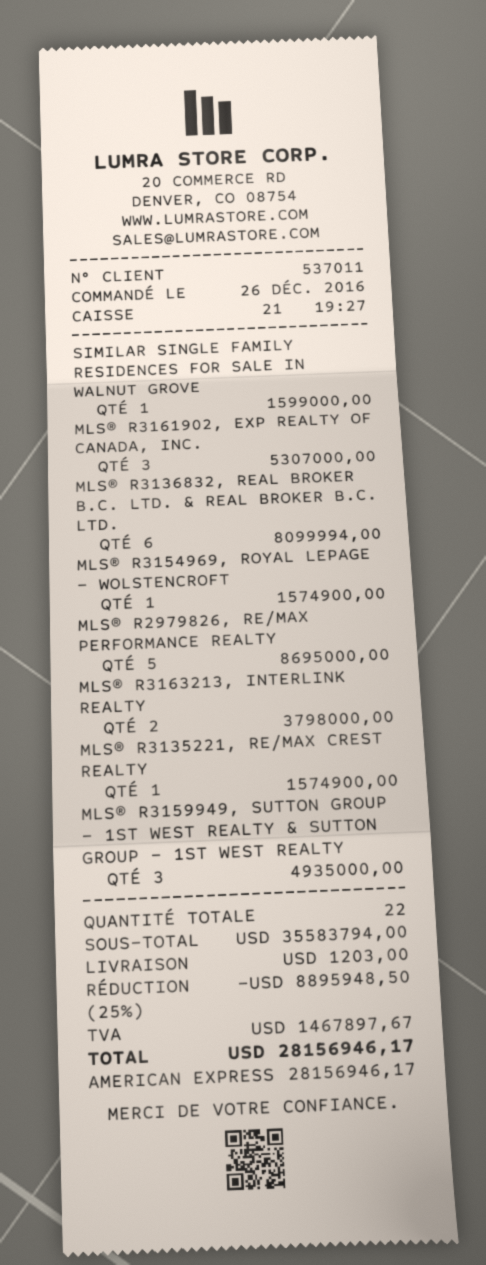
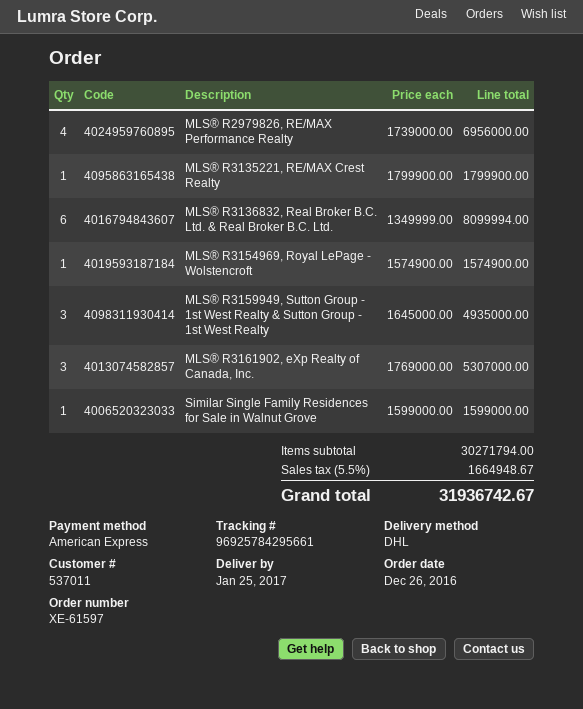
MLS® R2979826, RE/MAX PERFORMANCE REALTY: 5 for 8695000.00 -> 4 for 6956000.00
MLS® R3163213, INTERLINK REALTY: 2 for 3798000.00 -> none
MLS® R3135221, RE/MAX CREST REALTY: 1 for 1574900.00 -> 1 for 1799900.00
subtotal: 35583794.00 -> 30271794.00
discount: 25% = 8895948.50 -> none
shipping: 1203.00 -> none
tax: 1467897.67 -> 1664948.67
total: 28156946.17 -> 31936742.67

